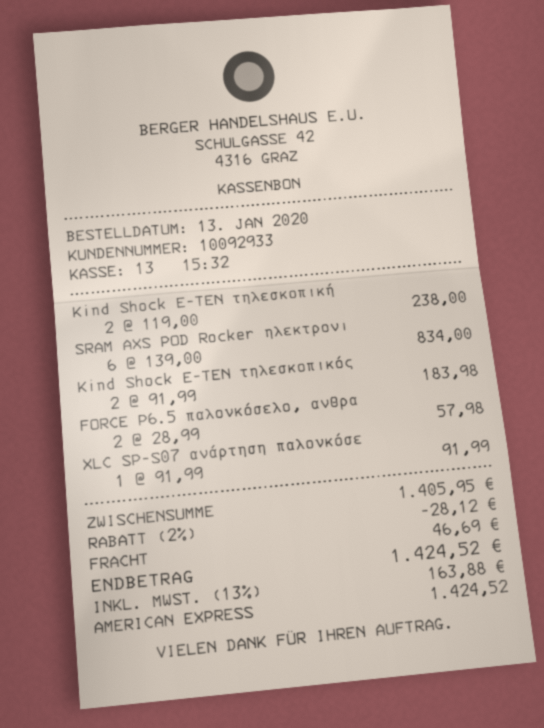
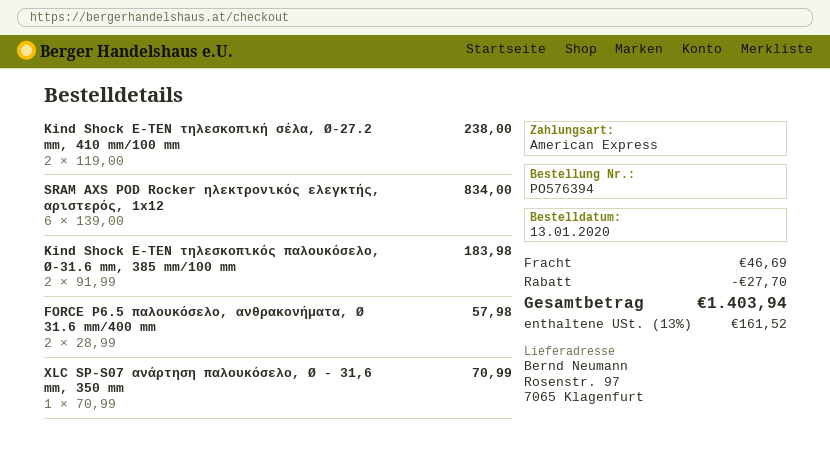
XLC SP-S07 ανάρτηση παλουκόσε: 1 x 91.99 = 91.99 -> 1 x 70.99 = 70.99
discount: 28.12 -> 27.70
tax: 13% = 163.88 -> 13% = 161.52
total: 1424.52 -> 1403.94

